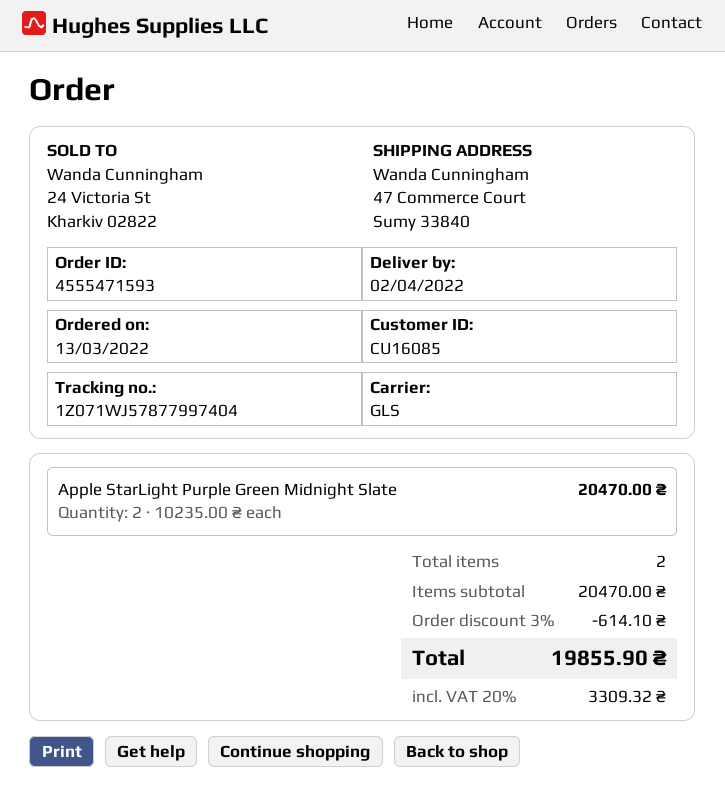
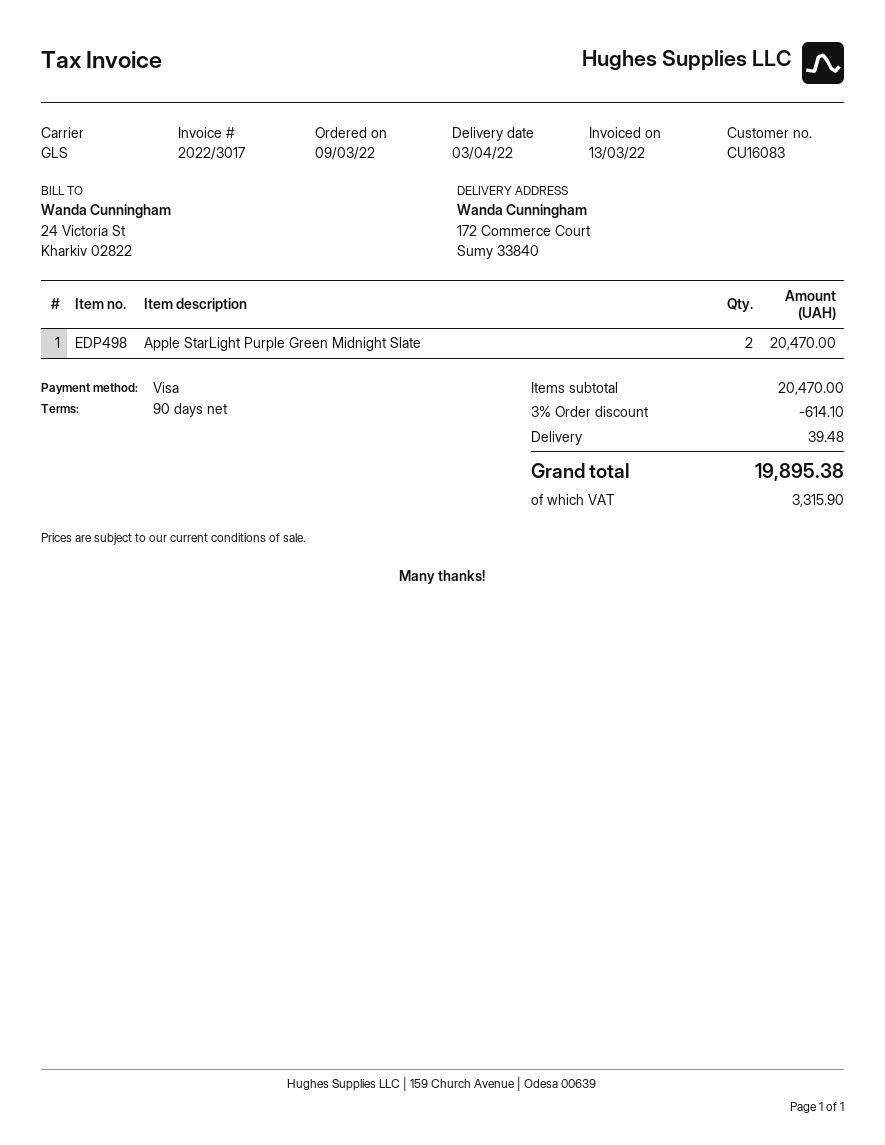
order date: 2022-03-13 -> 2022-03-09
delivery date: 2022-04-02 -> 2022-04-03
customer number: CU16085 -> CU16083
ship to: 47 Commerce Court, Sumy 33840 -> 172 Commerce Court, Sumy 33840
shipping: none -> 39.48
tax: 3309.32 -> 3315.90
total: 19855.90 -> 19895.38

